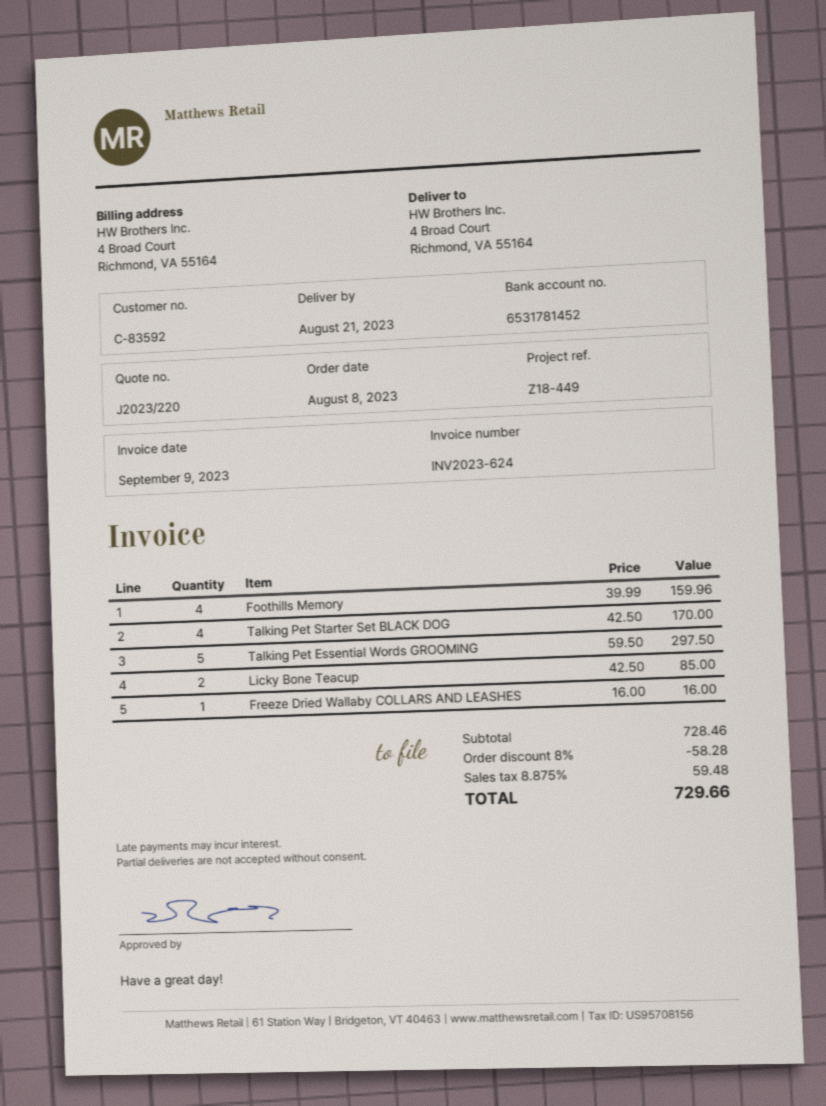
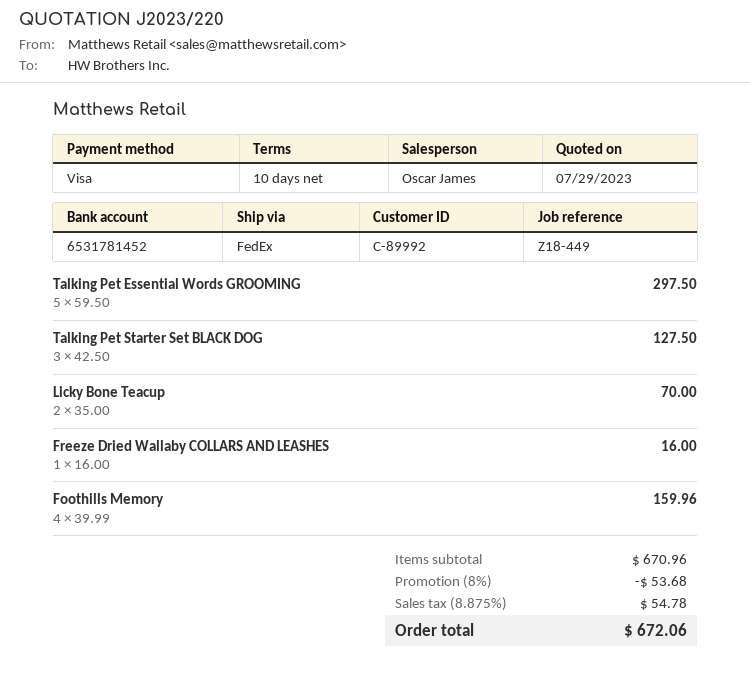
customer number: C-83592 -> C-89992
Talking Pet Starter Set BLACK DOG: 4 x 42.50 = 170.00 -> 3 x 42.50 = 127.50
Licky Bone Teacup: 2 x 42.50 = 85.00 -> 2 x 35.00 = 70.00
subtotal: 728.46 -> 670.96
discount: 8% = 58.28 -> 8% = 53.68
tax: 8.875% = 59.48 -> 8.875% = 54.78
total: 729.66 -> 672.06

